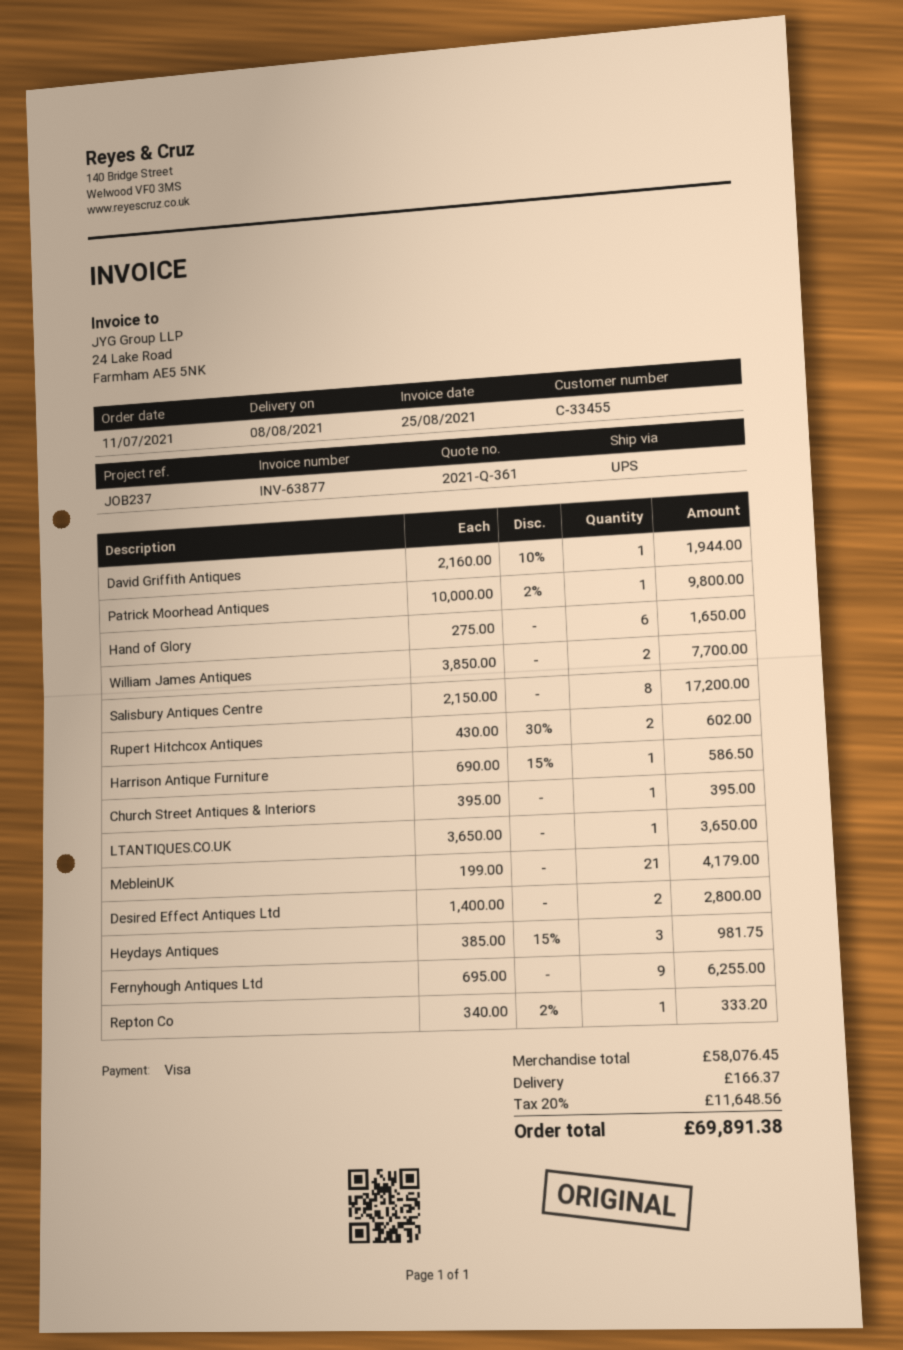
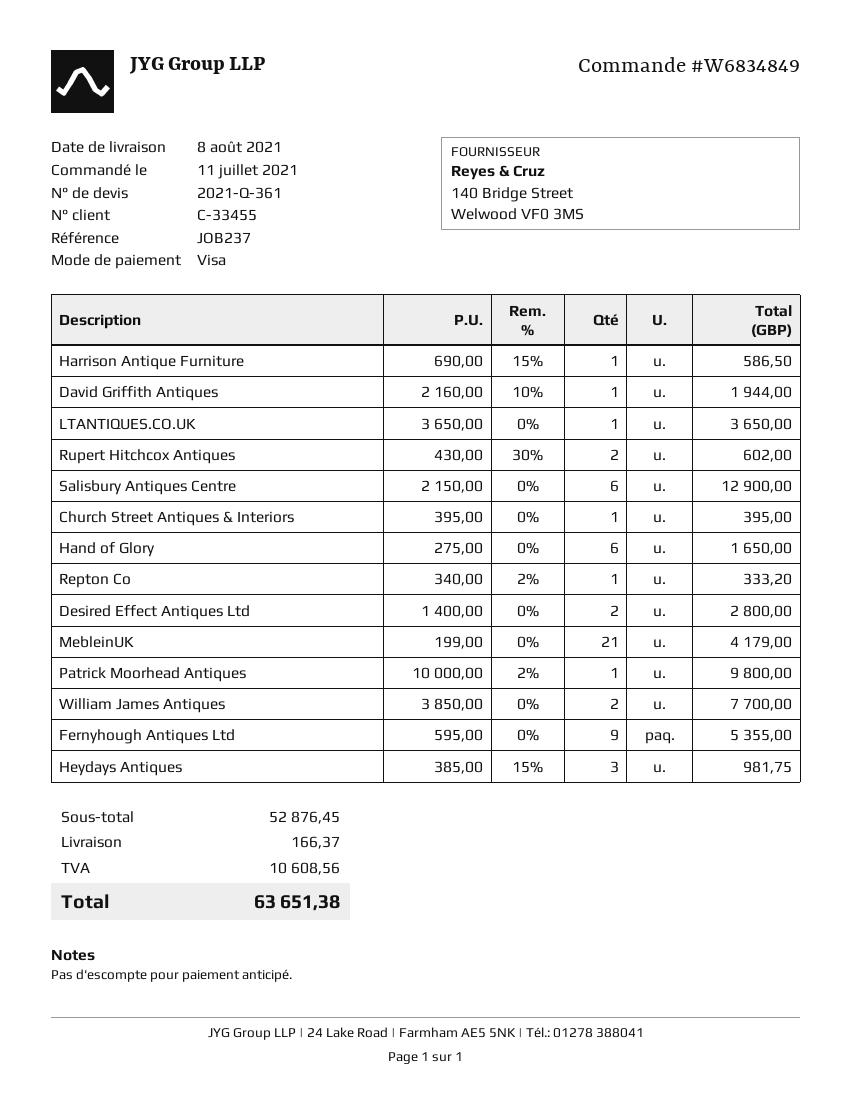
Salisbury Antiques Centre: 8 x 2150.00 = 17200.00 -> 6 x 2150.00 = 12900.00
Fernyhough Antiques Ltd: 9 x 695.00 = 6255.00 -> 9 x 595.00 = 5355.00
subtotal: 58076.45 -> 52876.45
tax: 11648.56 -> 10608.56
total: 69891.38 -> 63651.38

